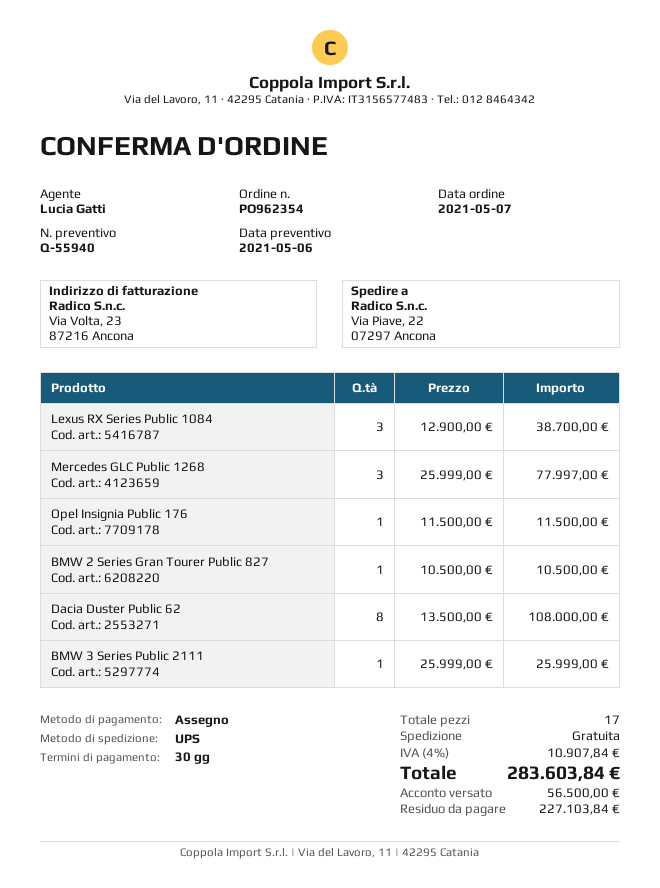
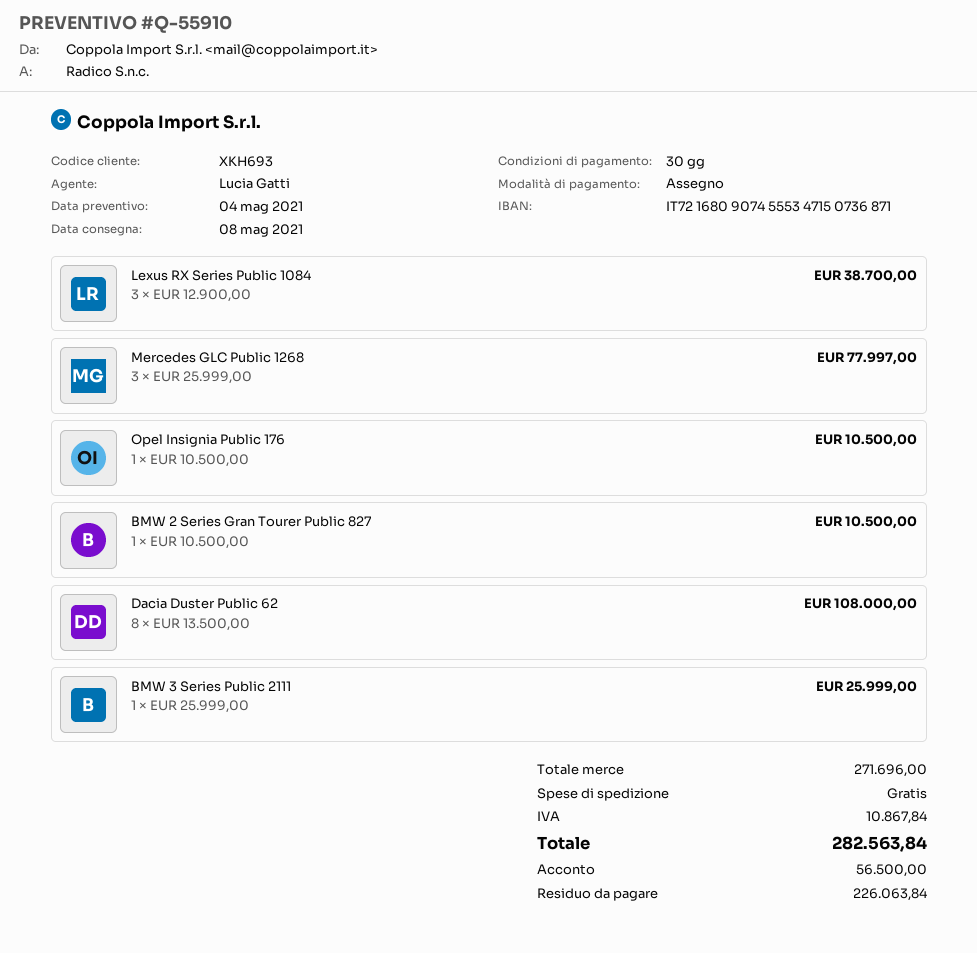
quote number: Q-55940 -> Q-55910
quote date: 2021-05-06 -> 2021-05-04
Opel Insignia Public 176: 1 x 11500.00 = 11500.00 -> 1 x 10500.00 = 10500.00
tax: 10907.84 -> 10867.84
total: 283603.84 -> 282563.84
balance: 227103.84 -> 226063.84

